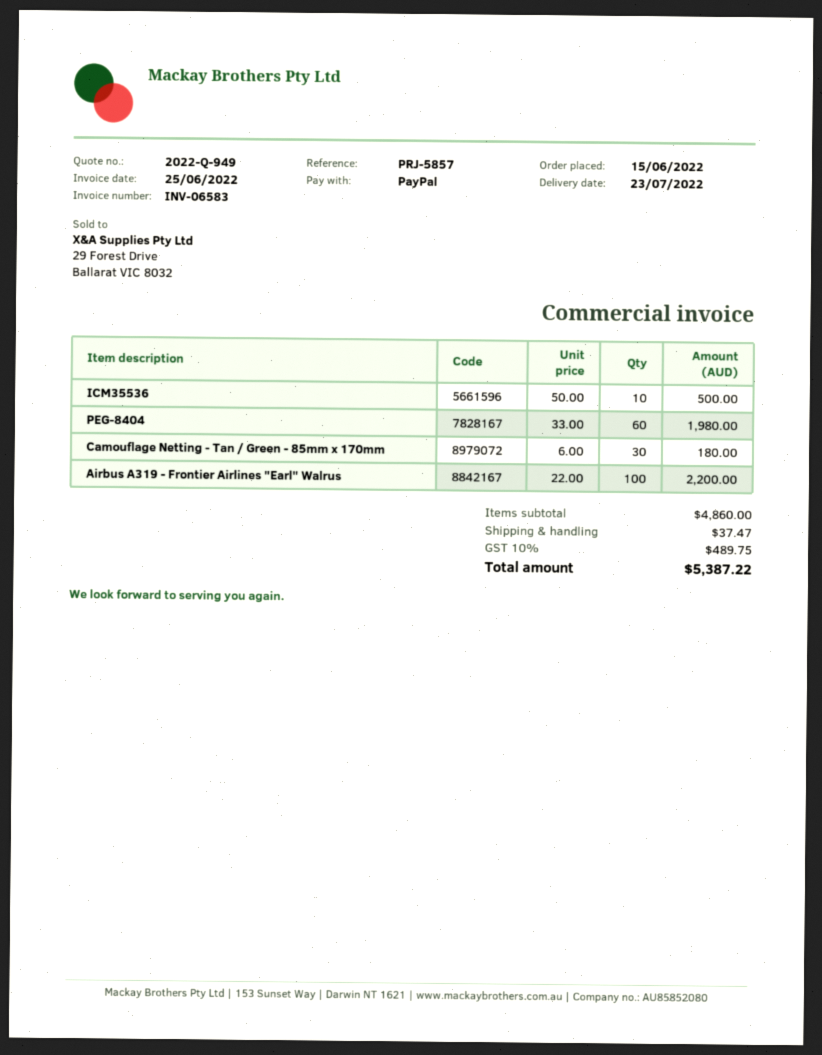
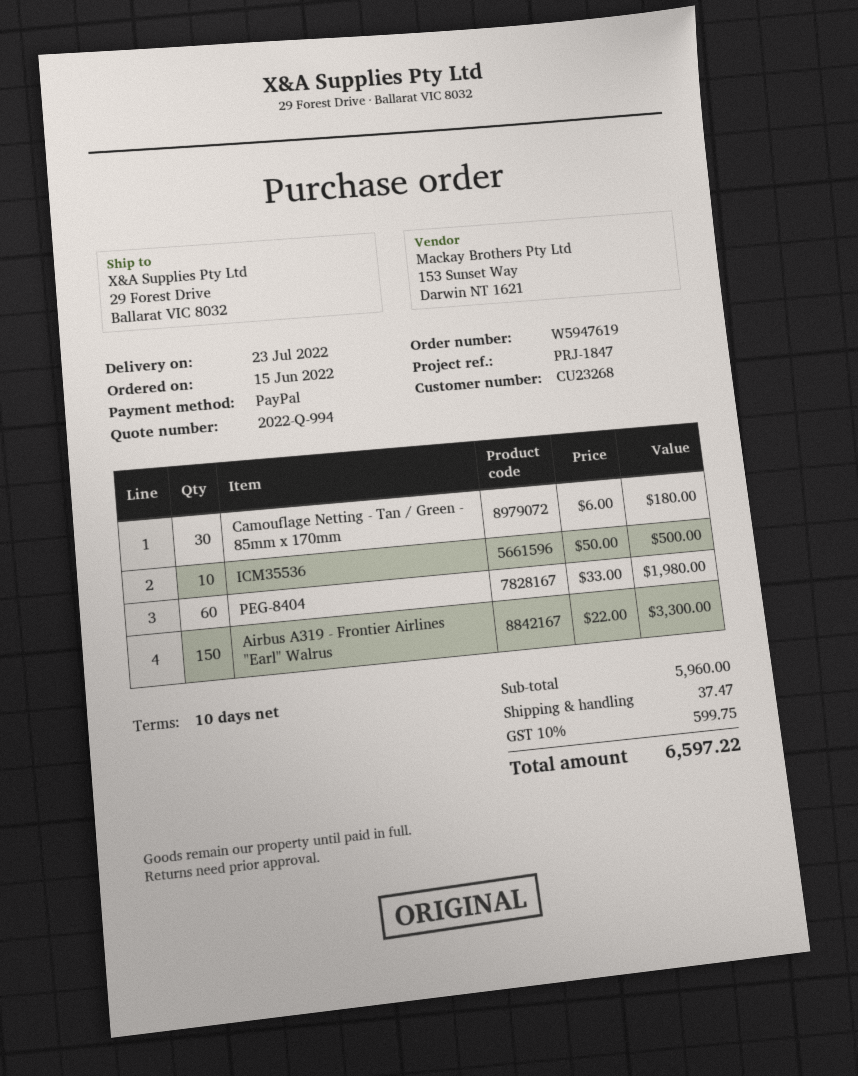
quote number: 2022-Q-949 -> 2022-Q-994
reference: PRJ-5857 -> PRJ-1847
Airbus A319 - Frontier Airlines "Earl" Walrus: 100 x 22.00 = 2200.00 -> 150 x 22.00 = 3300.00
subtotal: 4860.00 -> 5960.00
tax: 10% = 489.75 -> 10% = 599.75
total: 5387.22 -> 6597.22

